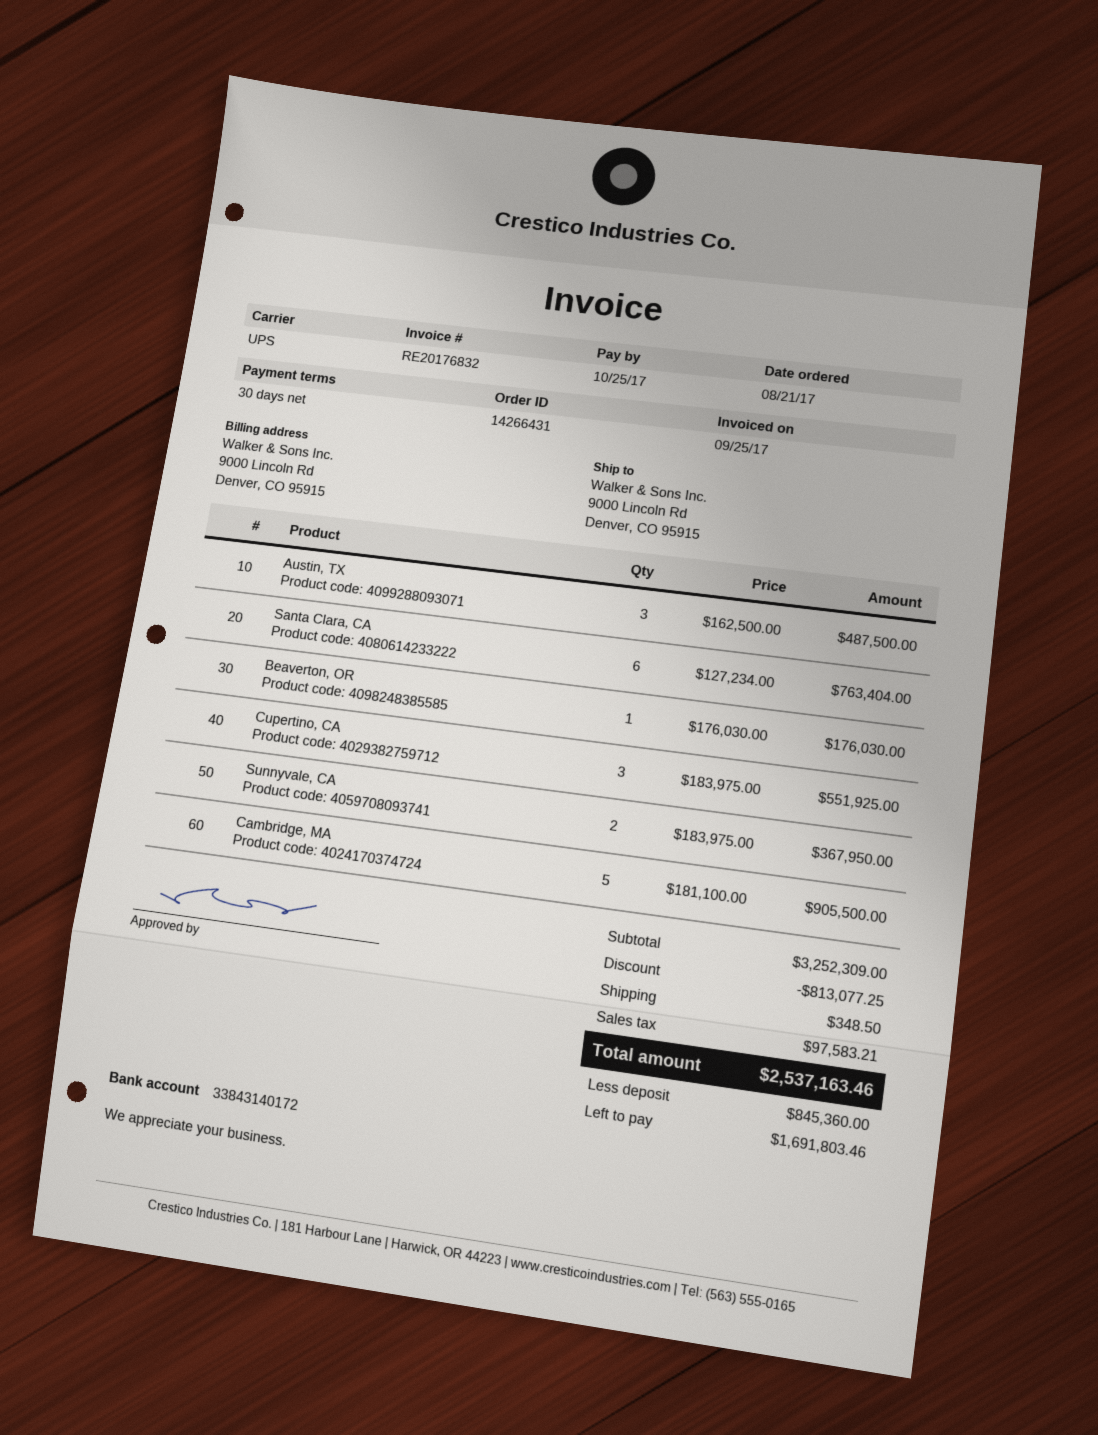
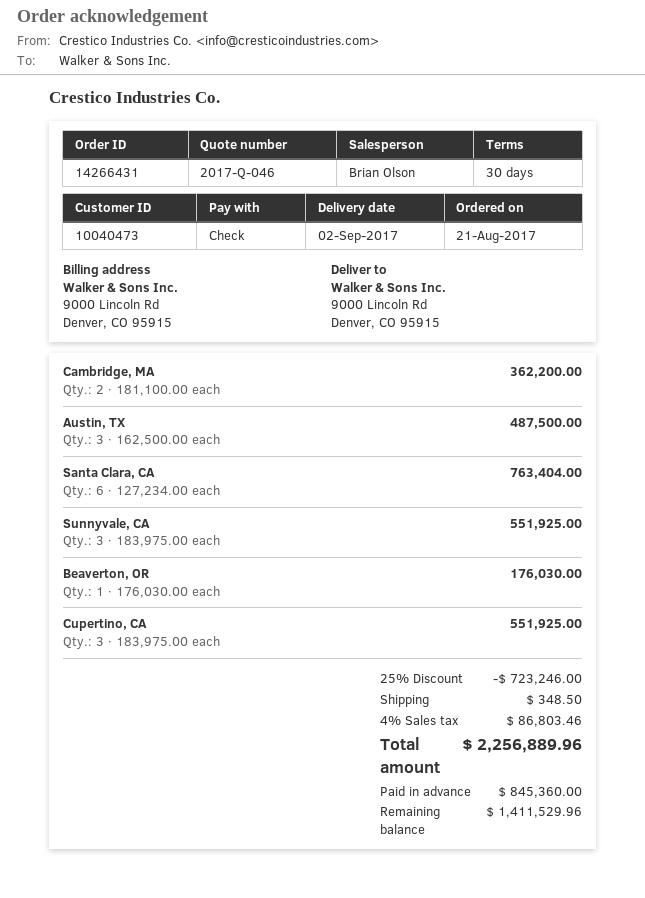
Sunnyvale, CA: 2 x 183975.00 = 367950.00 -> 3 x 183975.00 = 551925.00
Cambridge, MA: 5 x 181100.00 = 905500.00 -> 2 x 181100.00 = 362200.00
discount: 813077.25 -> 723246.00
tax: 97583.21 -> 86803.46
total: 2537163.46 -> 2256889.96
balance: 1691803.46 -> 1411529.96

